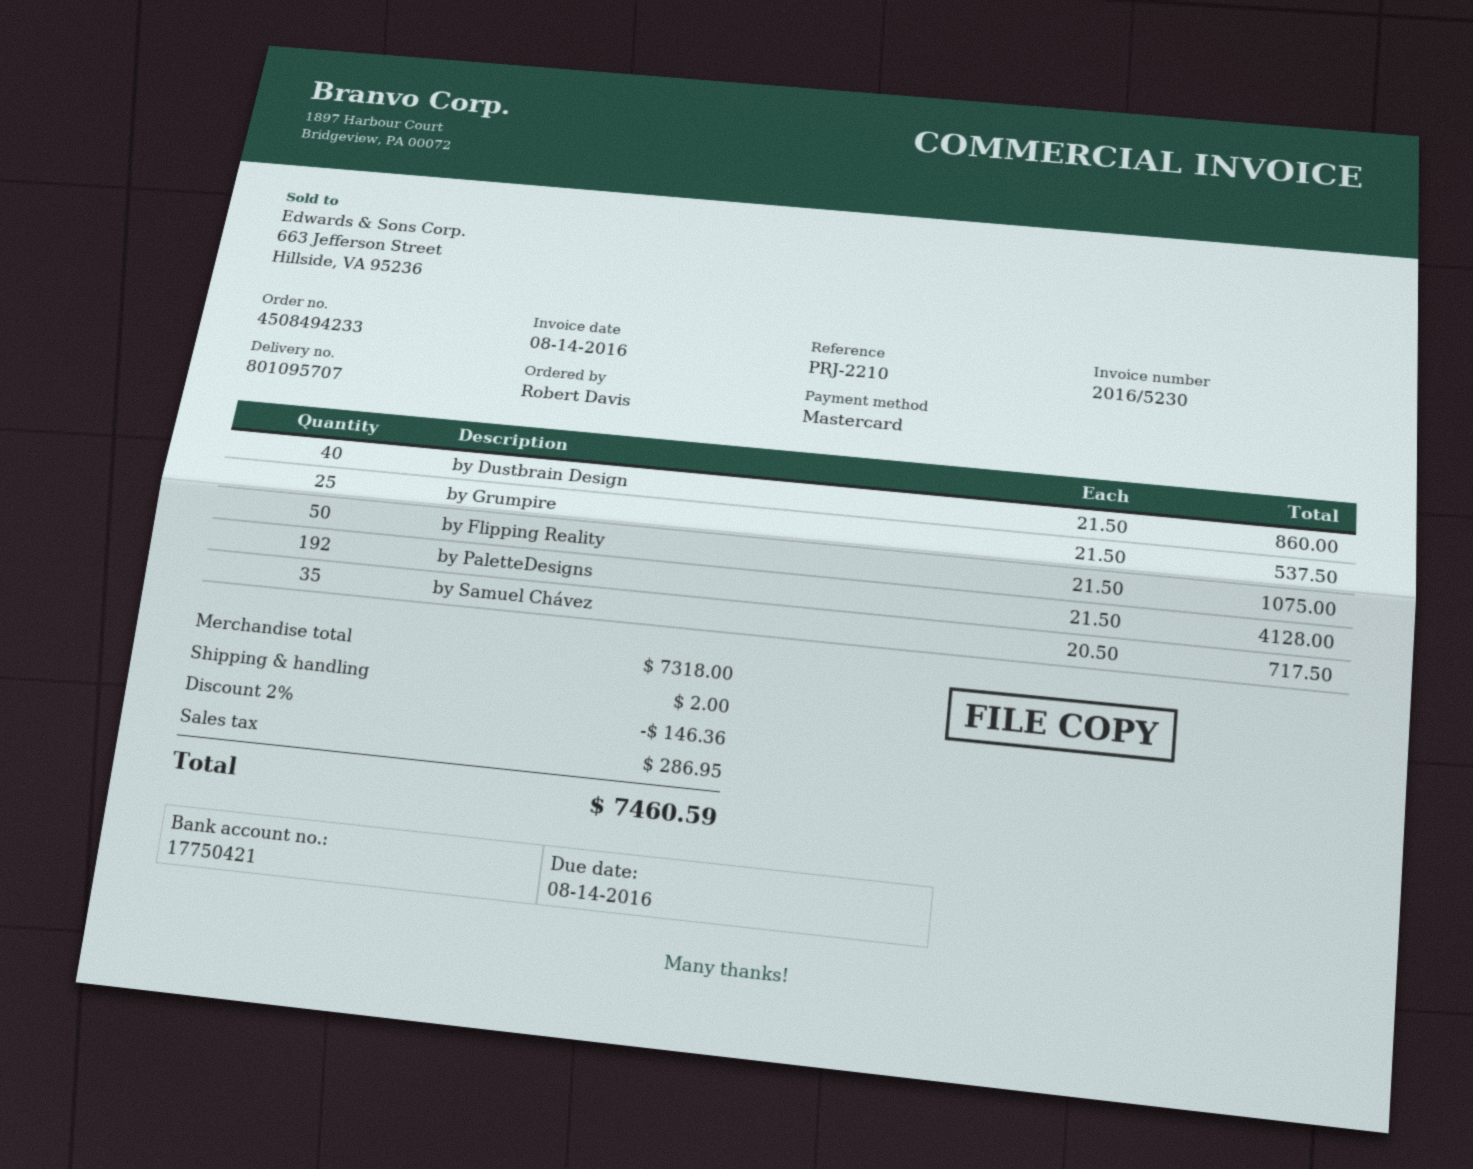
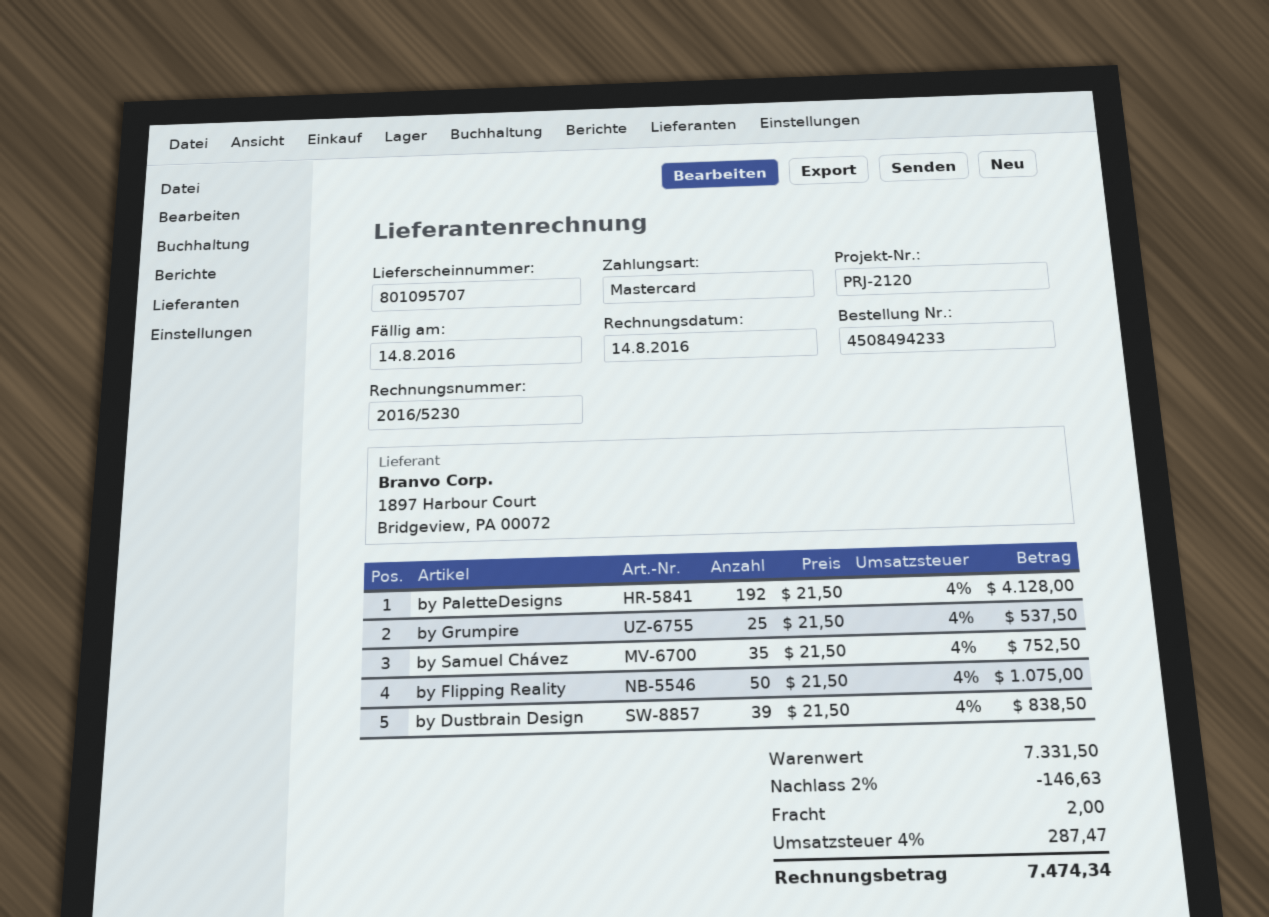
reference: PRJ-2210 -> PRJ-2120
by Dustbrain Design: 40 x 21.50 = 860.00 -> 39 x 21.50 = 838.50
by Samuel Chávez: 35 x 20.50 = 717.50 -> 35 x 21.50 = 752.50
subtotal: 7318.00 -> 7331.50
discount: 2% = 146.36 -> 2% = 146.63
tax: 286.95 -> 287.47
total: 7460.59 -> 7474.34

